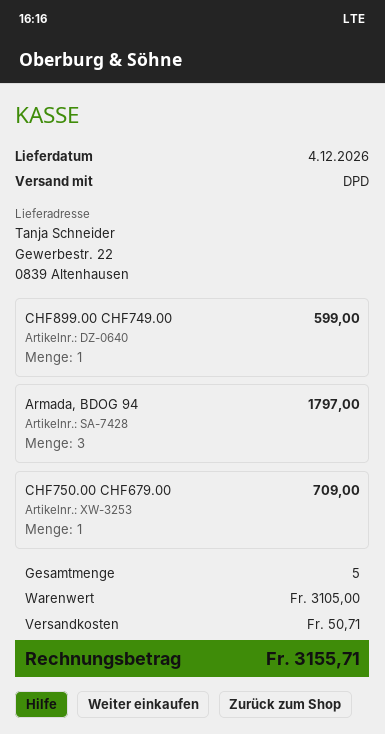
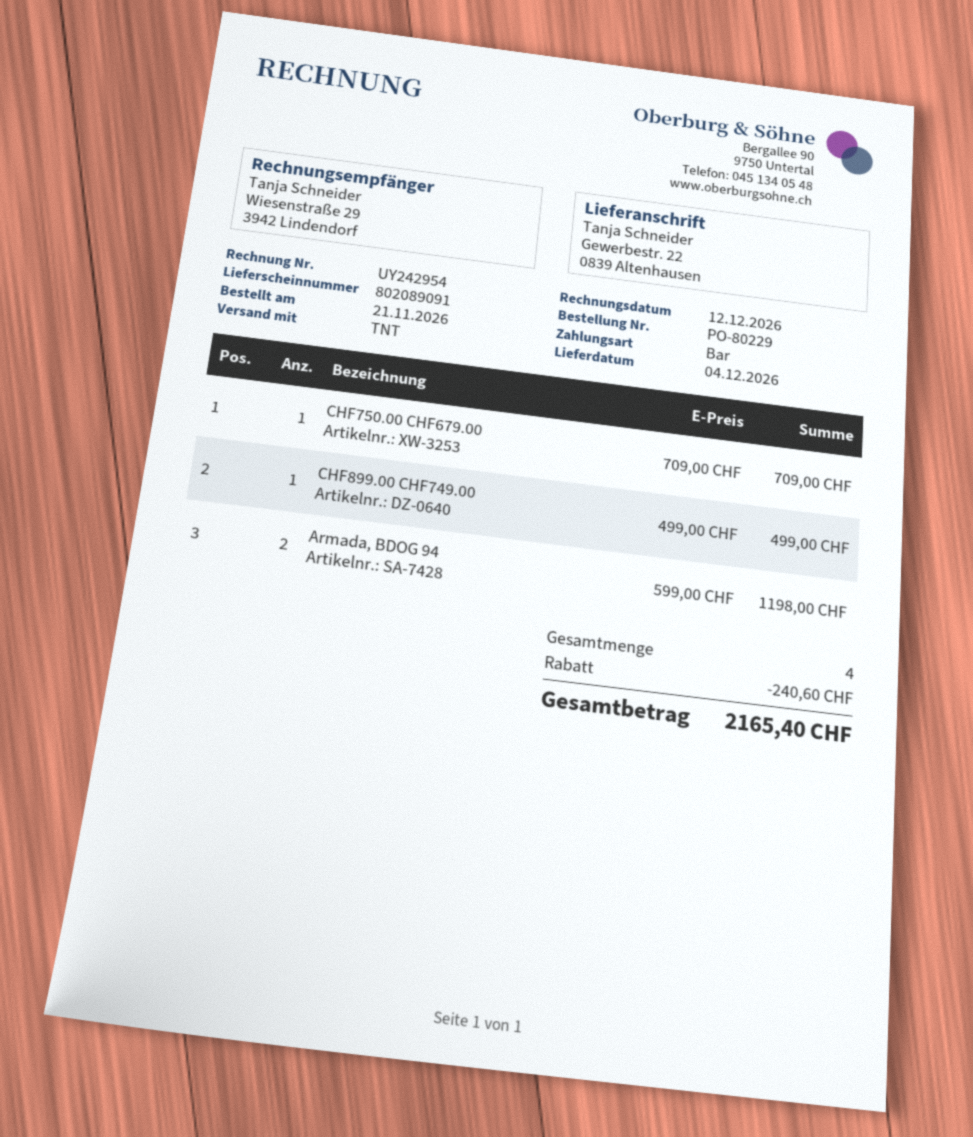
shipping method: DPD -> TNT
CHF899.00 CHF749.00: 1 for 599.00 -> 1 for 499.00
Armada, BDOG 94: 3 for 1797.00 -> 2 for 1198.00
total quantity: 5 -> 4
discount: none -> 240.60
shipping: 50.71 -> none
total: 3155.71 -> 2165.40

